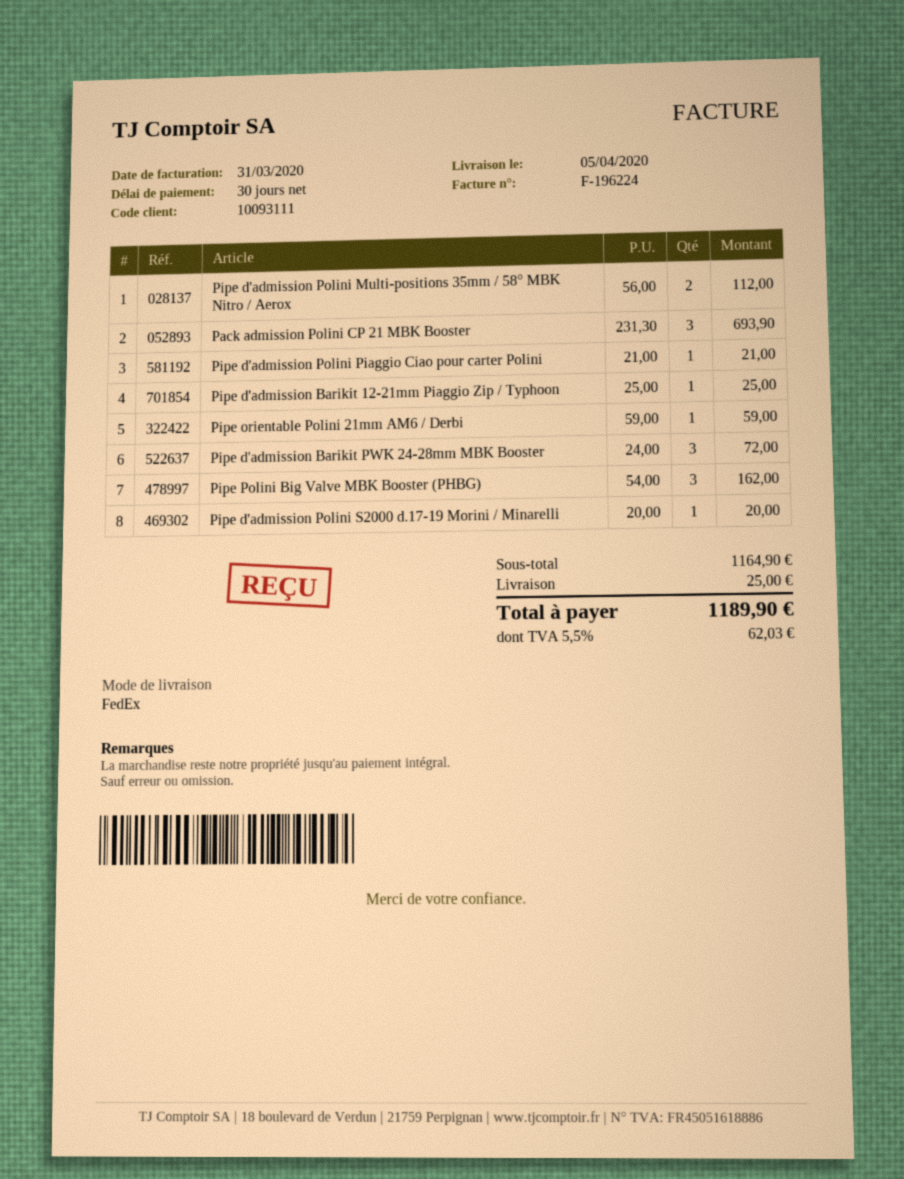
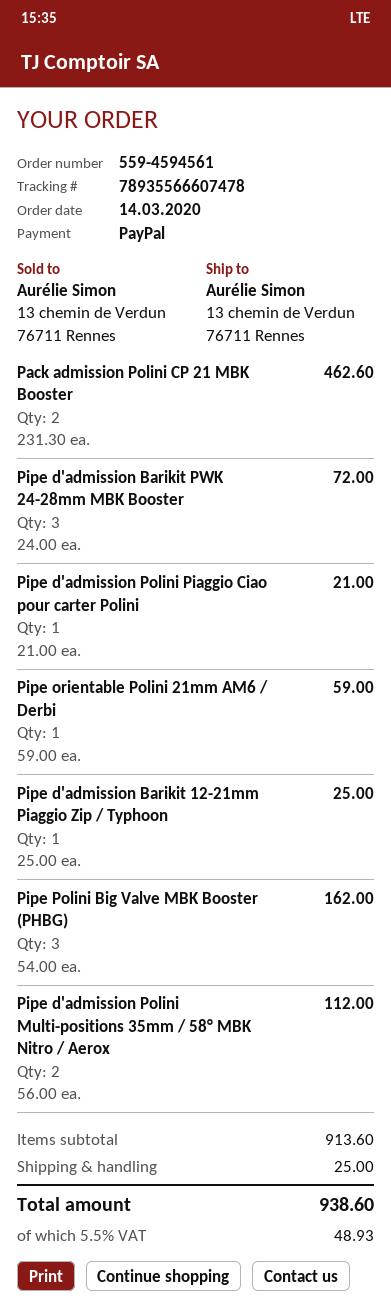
Pack admission Polini CP 21 MBK Booster: 3 x 231.30 = 693.90 -> 2 x 231.30 = 462.60
Pipe d'admission Polini S2000 d.17-19 Morini / Minarelli: 1 x 20.00 = 20.00 -> none
subtotal: 1164.90 -> 913.60
tax: 5.5% = 62.03 -> 5.5% = 48.93
total: 1189.90 -> 938.60

